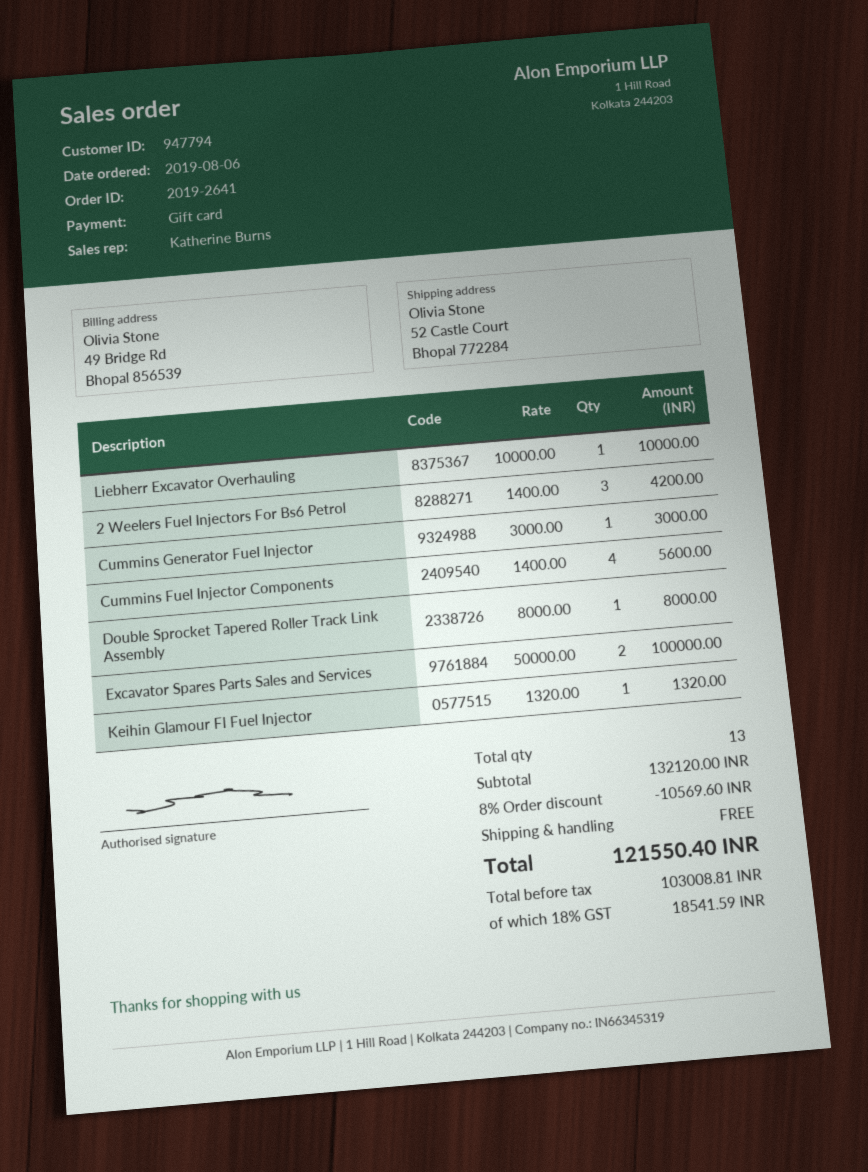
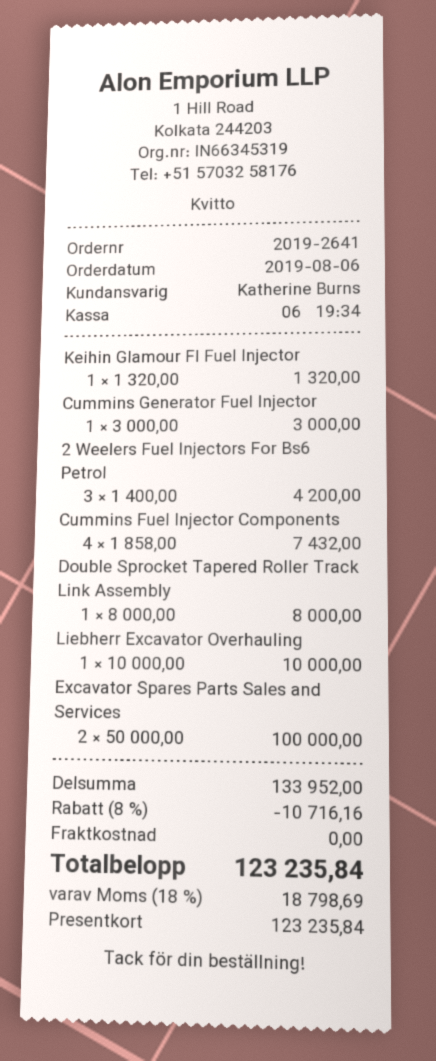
Cummins Fuel Injector Components: 4 x 1400.00 = 5600.00 -> 4 x 1858.00 = 7432.00
subtotal: 132120.00 -> 133952.00
discount: 8% = 10569.60 -> 8% = 10716.16
tax: 18% = 18541.59 -> 18% = 18798.69
total: 121550.40 -> 123235.84

